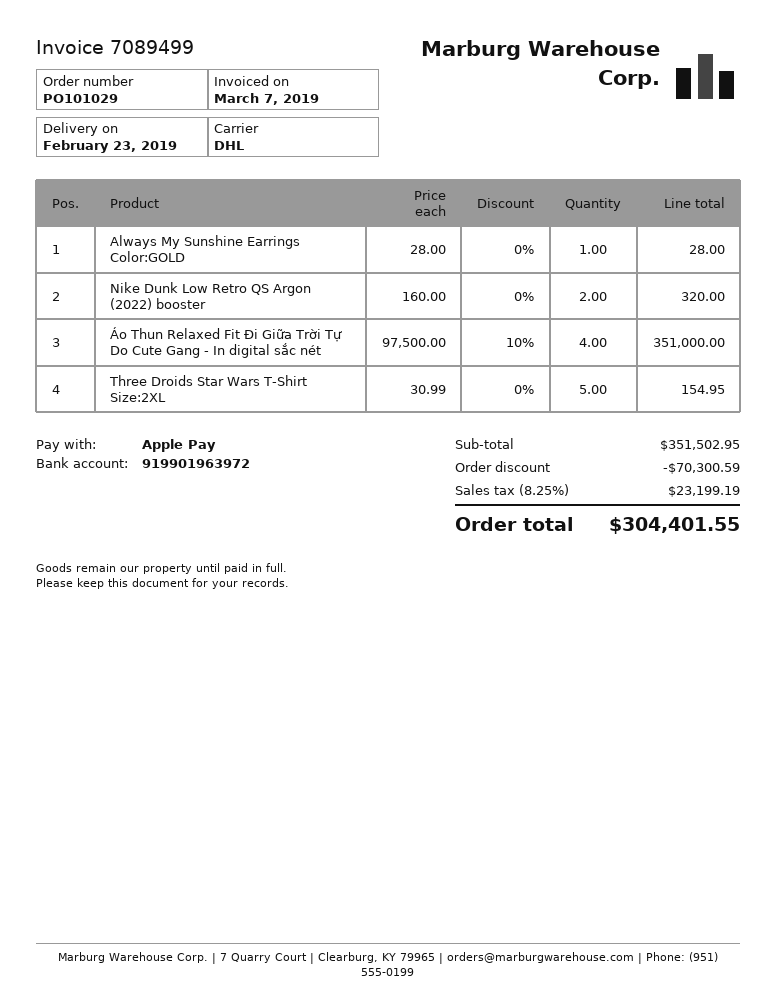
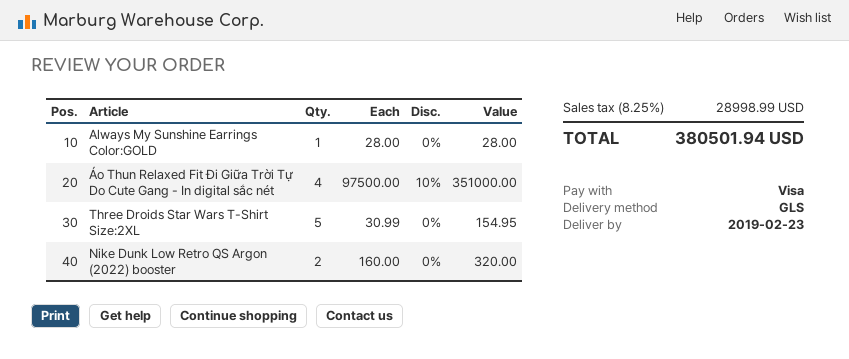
payment method: Apple Pay -> Visa
shipping method: DHL -> GLS
discount: 70300.59 -> none
tax: 8.25% = 23199.19 -> 8.25% = 28998.99
total: 304401.55 -> 380501.94

